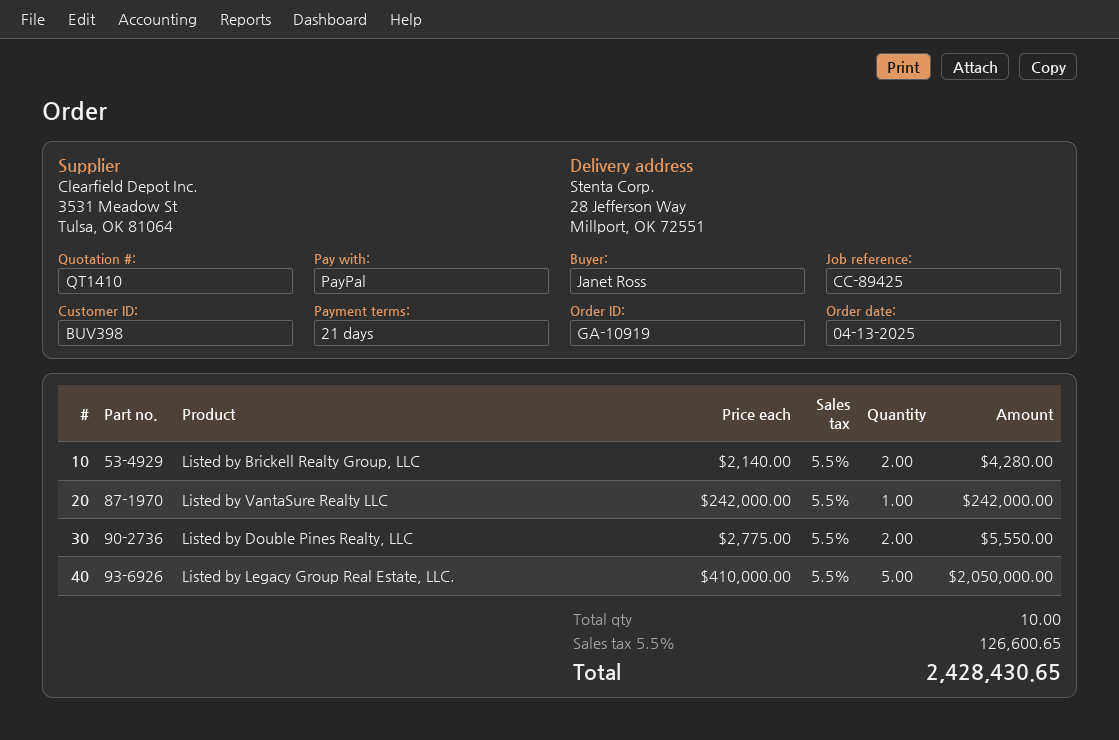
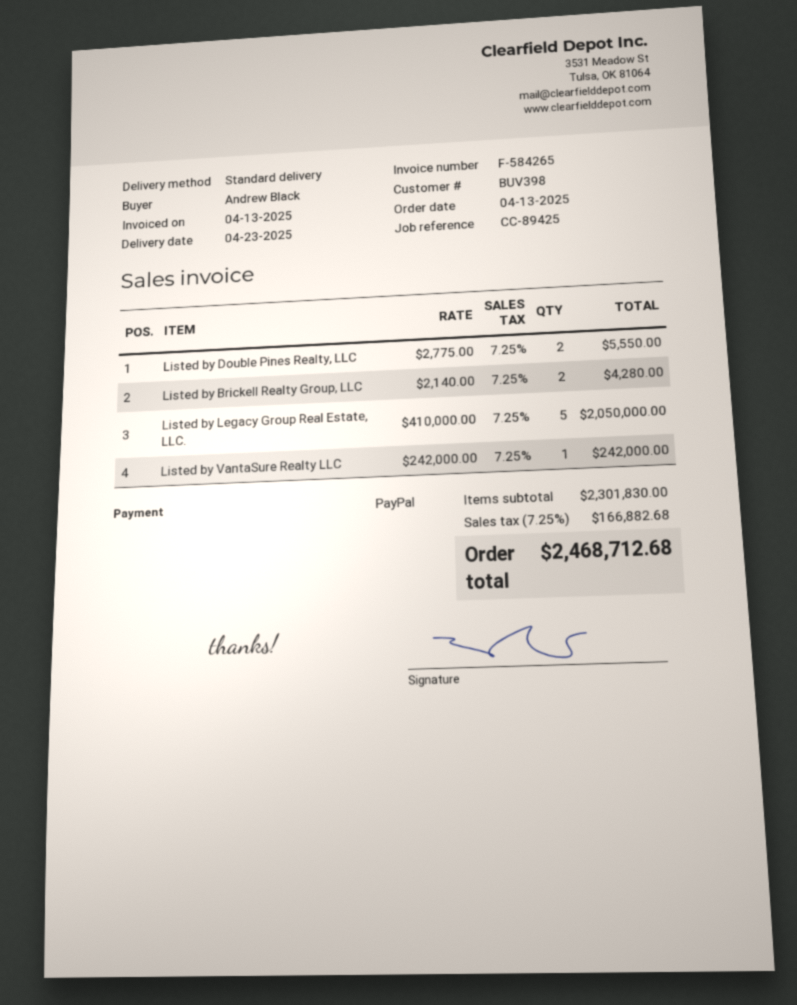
ordered by: Janet Ross -> Andrew Black
tax: 5.5% = 126600.65 -> 7.25% = 166882.68
total: 2428430.65 -> 2468712.68

